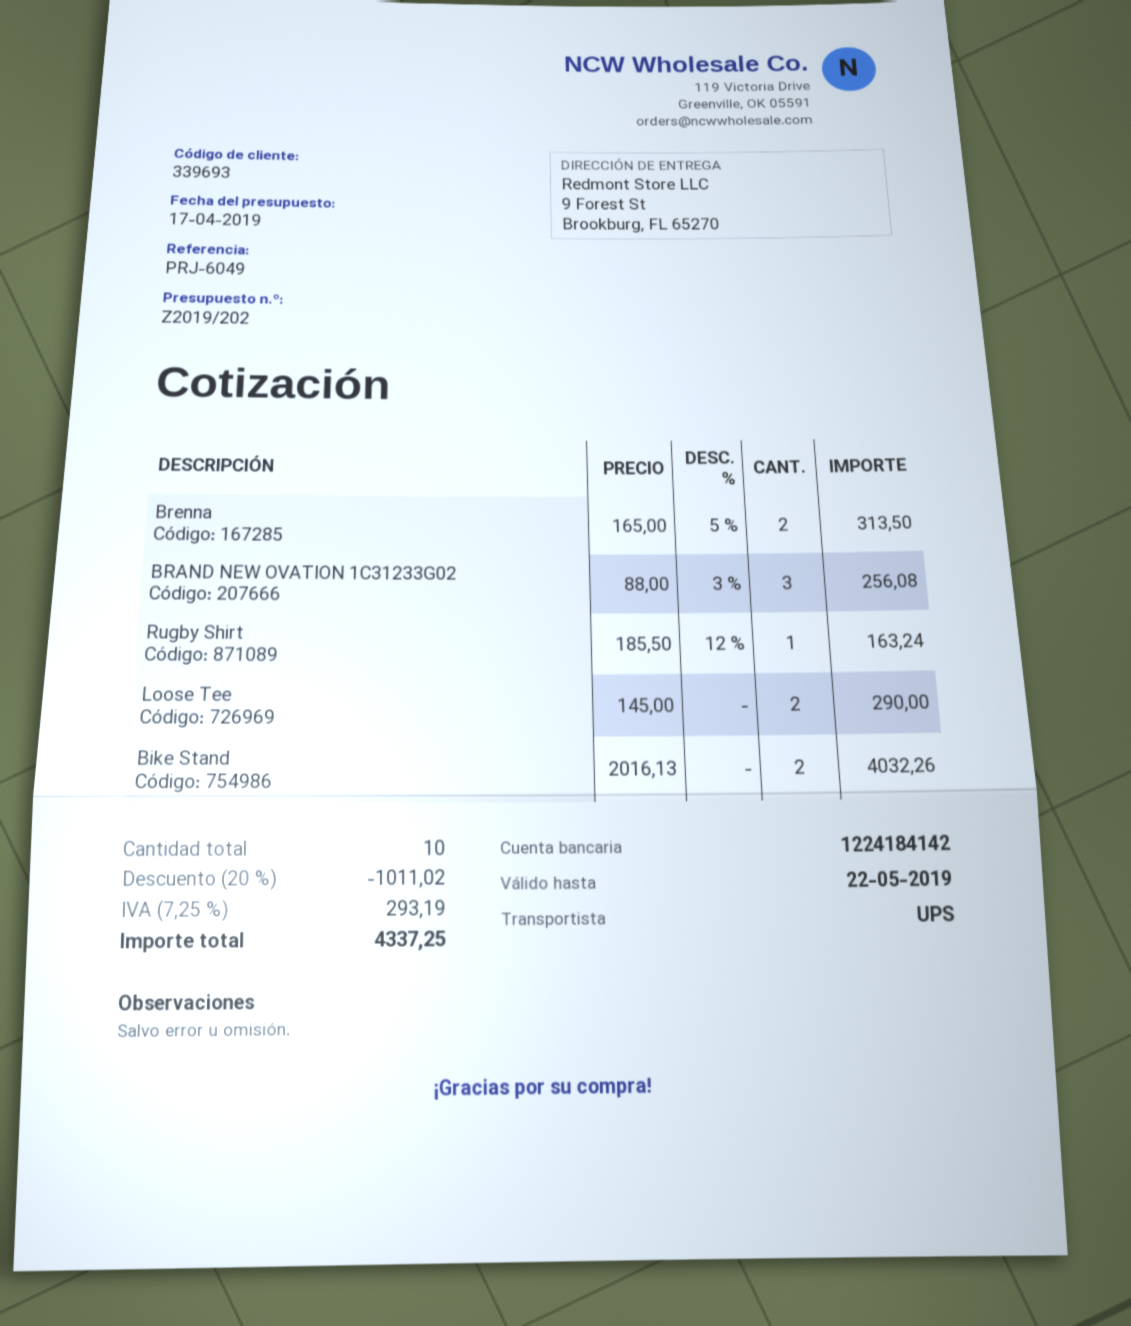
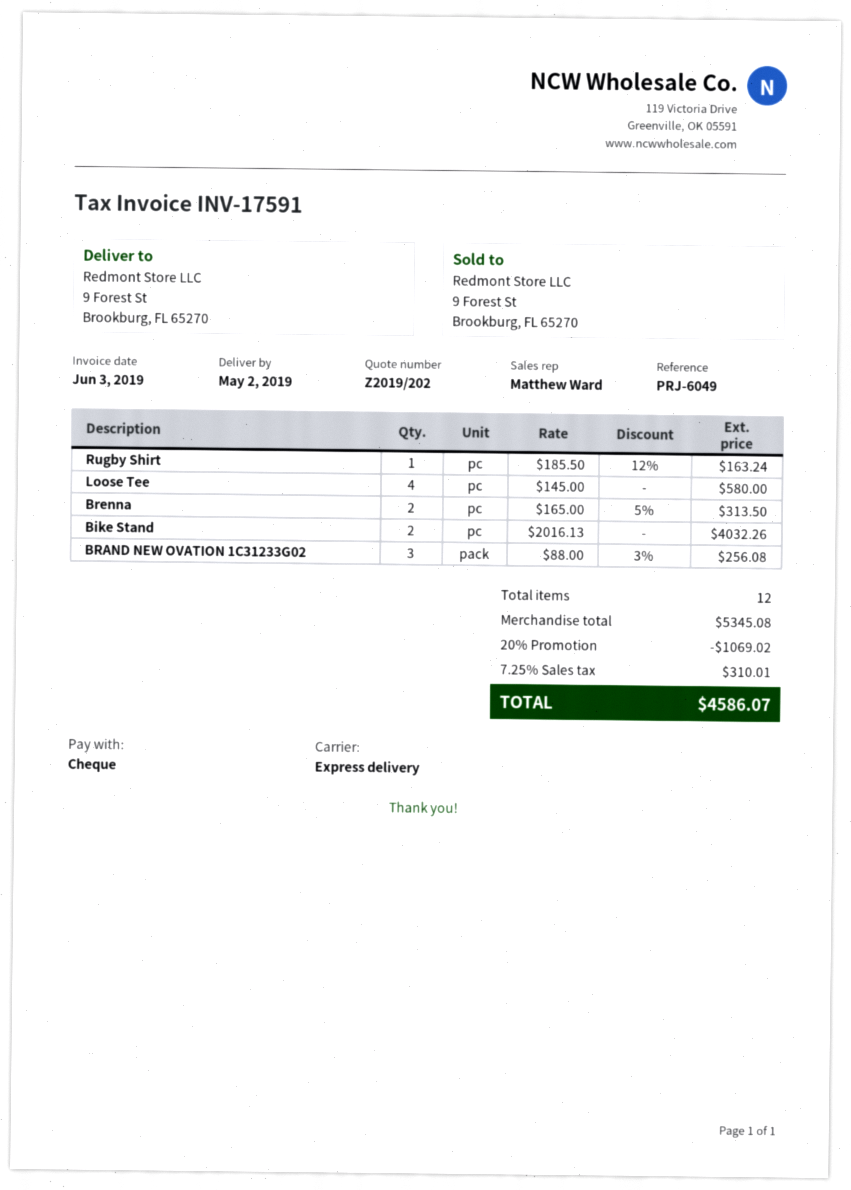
shipping method: UPS -> express
Loose Tee: 2 x 145.00 = 290.00 -> 4 x 145.00 = 580.00
total quantity: 10 -> 12
discount: 20% = 1011.02 -> 20% = 1069.02
tax: 7.25% = 293.19 -> 7.25% = 310.01
total: 4337.25 -> 4586.07

